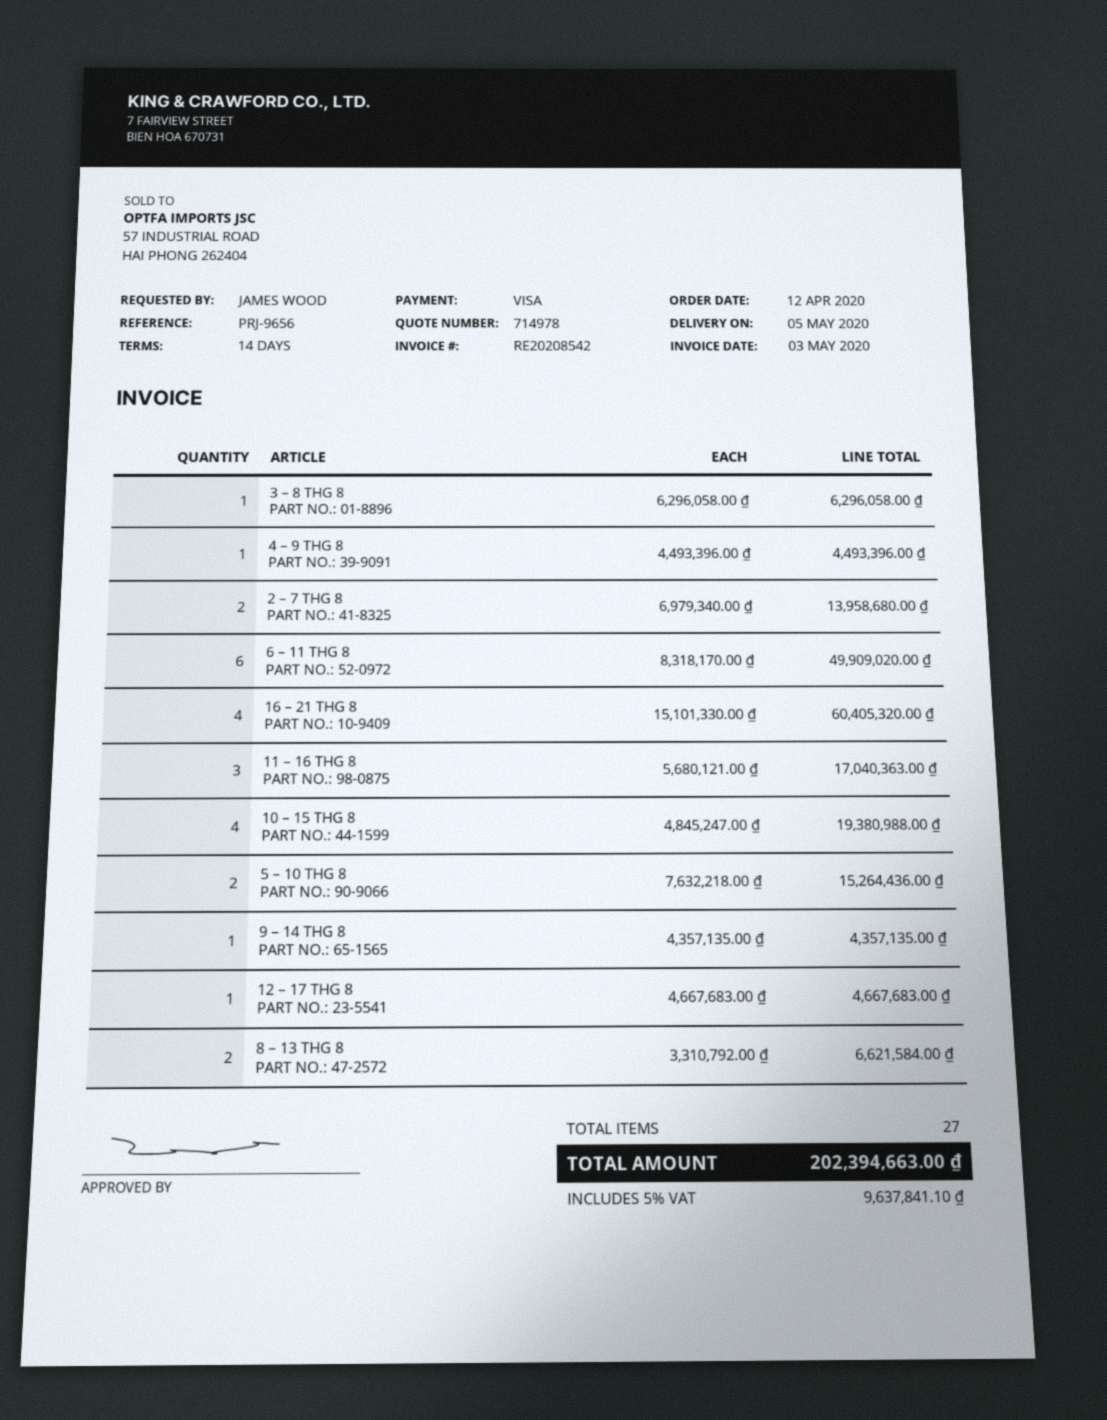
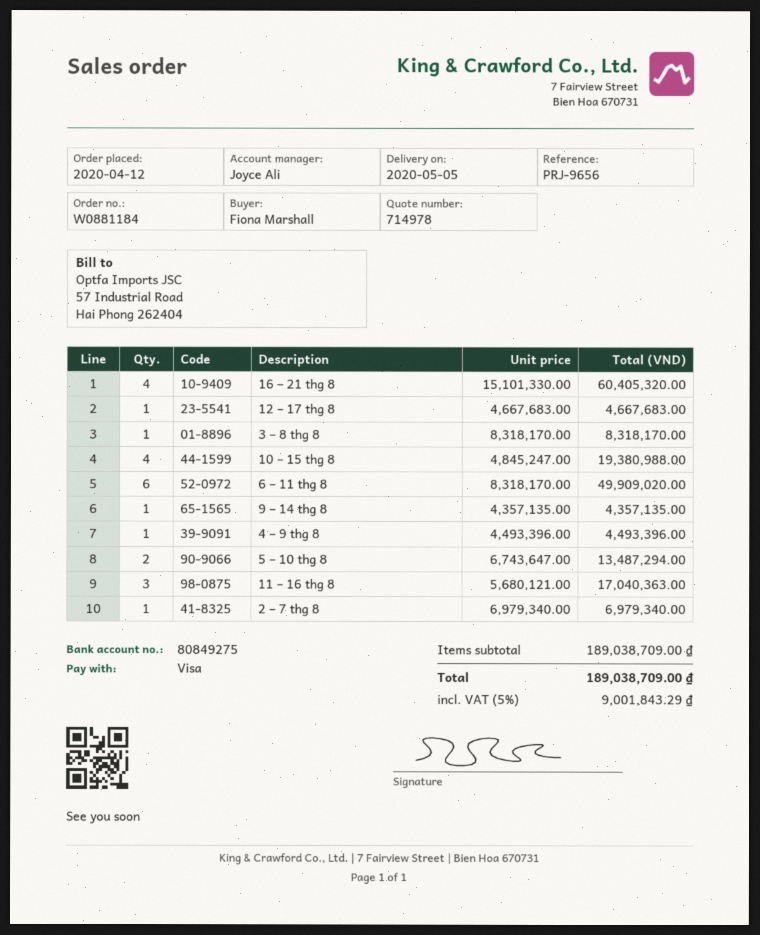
ordered by: JAMES WOOD -> Fiona Marshall
3 – 8 THG 8: 1 x 6296058.00 = 6296058.00 -> 1 x 8318170.00 = 8318170.00
2 – 7 THG 8: 2 x 6979340.00 = 13958680.00 -> 1 x 6979340.00 = 6979340.00
5 – 10 THG 8: 2 x 7632218.00 = 15264436.00 -> 2 x 6743647.00 = 13487294.00
8 – 13 THG 8: 2 x 3310792.00 = 6621584.00 -> none
tax: 5% = 9637841.10 -> 5% = 9001843.29
total: 202394663.00 -> 189038709.00

